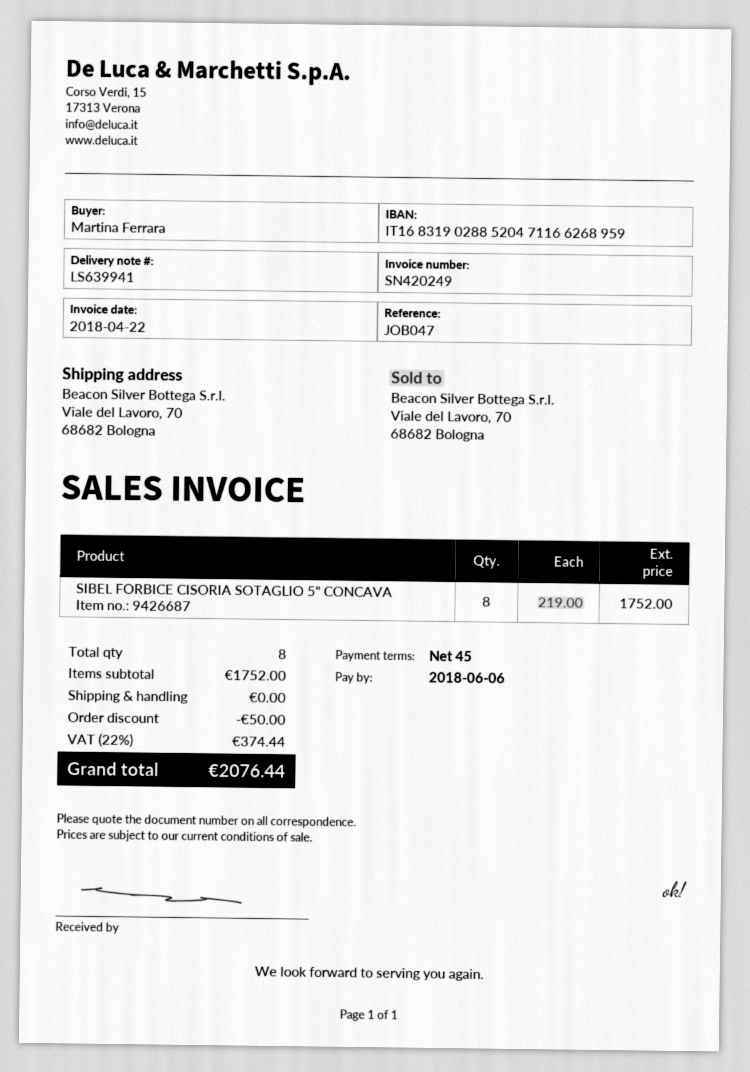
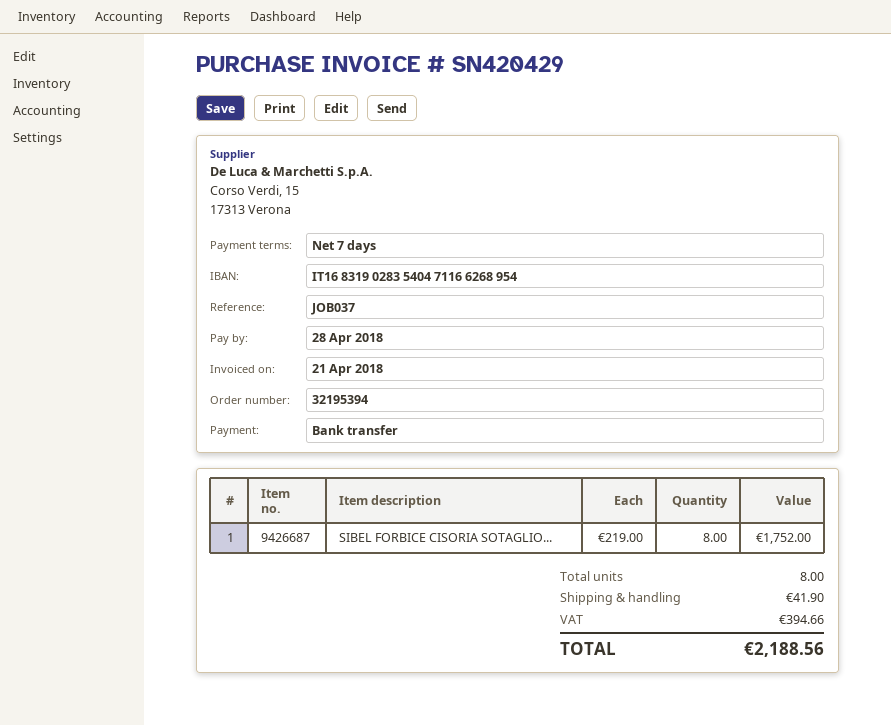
invoice number: SN420249 -> SN420429
invoice date: 2018-04-22 -> 2018-04-21
payment terms: 45 days -> 7 days
due date: 2018-06-06 -> 2018-04-28
reference: JOB047 -> JOB037
bank account: IT1683190288520471166268959 -> IT1683190283540471166268954
discount: 50.00 -> none
shipping: 0.00 -> 41.90
tax: 374.44 -> 394.66
total: 2076.44 -> 2188.56

